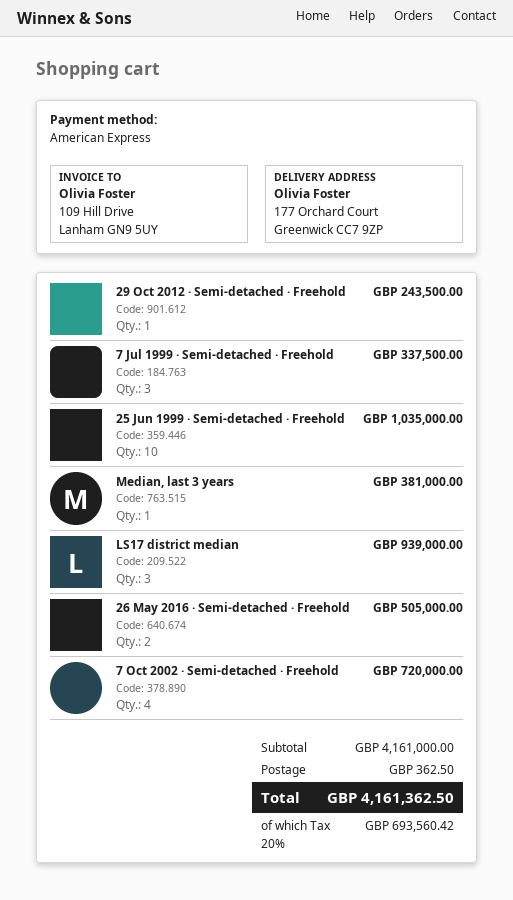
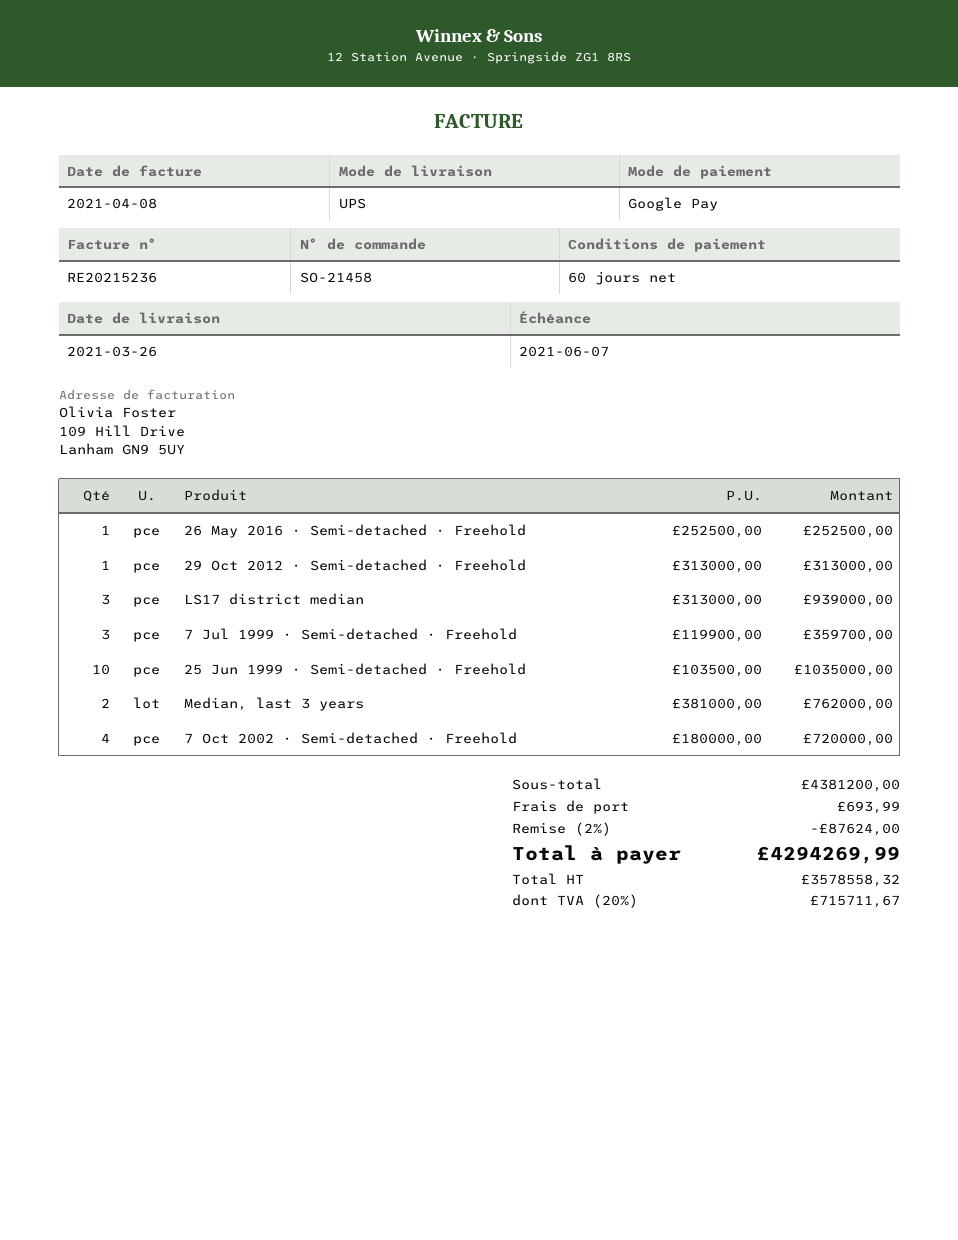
payment method: American Express -> Google Pay
29 Oct 2012 · Semi-detached · Freehold: 1 for 243500.00 -> 1 for 313000.00
7 Jul 1999 · Semi-detached · Freehold: 3 for 337500.00 -> 3 for 359700.00
Median, last 3 years: 1 for 381000.00 -> 2 for 762000.00
26 May 2016 · Semi-detached · Freehold: 2 for 505000.00 -> 1 for 252500.00
subtotal: 4161000.00 -> 4381200.00
discount: none -> 2% = 87624.00
shipping: 362.50 -> 693.99
tax: 20% = 693560.42 -> 20% = 715711.67
total: 4161362.50 -> 4294269.99

